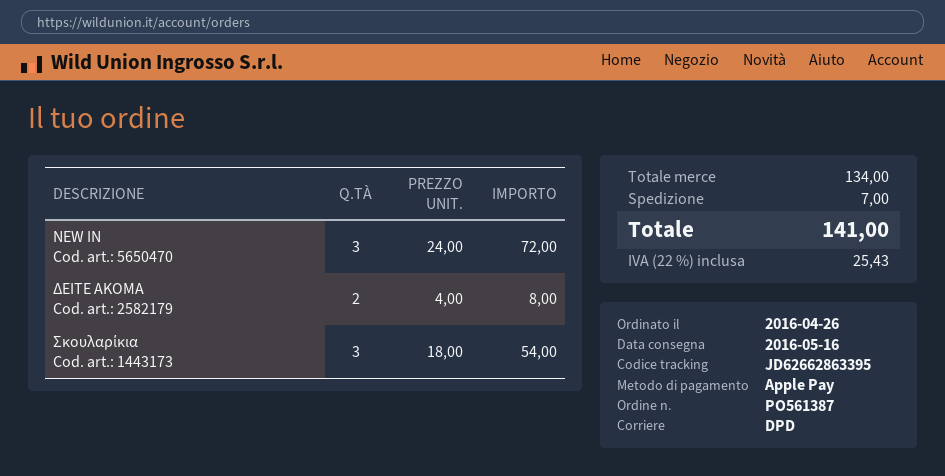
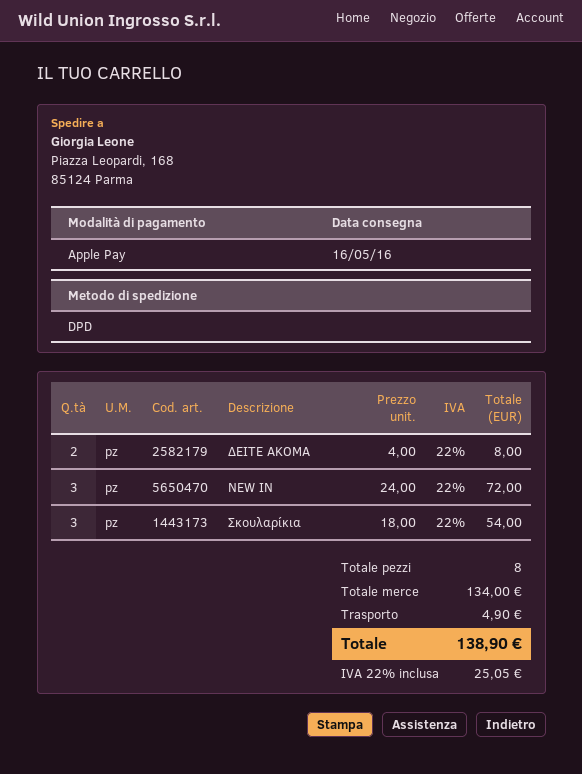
shipping: 7.00 -> 4.90
tax: 22% = 25.43 -> 22% = 25.05
total: 141.00 -> 138.90

